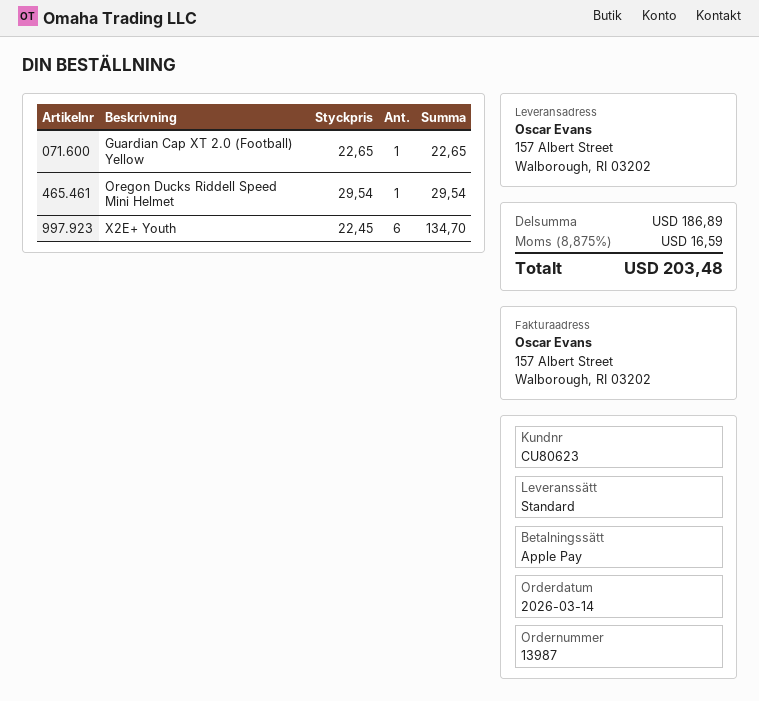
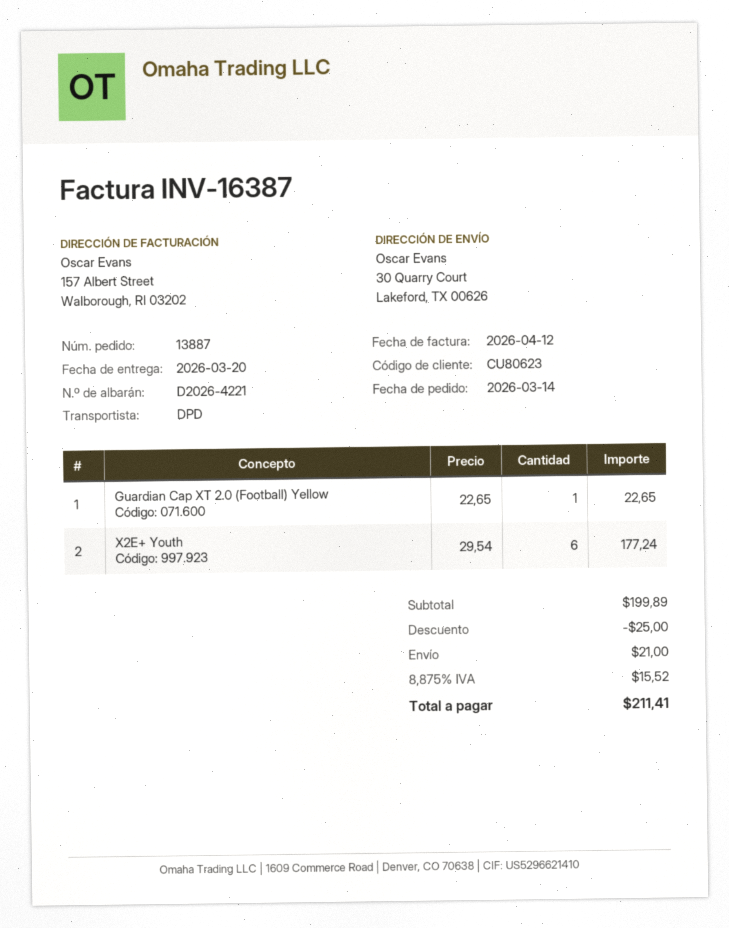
order number: 13987 -> 13887
shipping method: standard -> DPD
ship to: 157 Albert Street, Walborough, RI 03202 -> 30 Quarry Court, Lakeford, TX 00626
Oregon Ducks Riddell Speed Mini Helmet: 1 x 29.54 = 29.54 -> none
X2E+ Youth: 6 x 22.45 = 134.70 -> 6 x 29.54 = 177.24
subtotal: 186.89 -> 199.89
discount: none -> 25.00
shipping: none -> 21.00
tax: 8.875% = 16.59 -> 8.875% = 15.52
total: 203.48 -> 211.41

